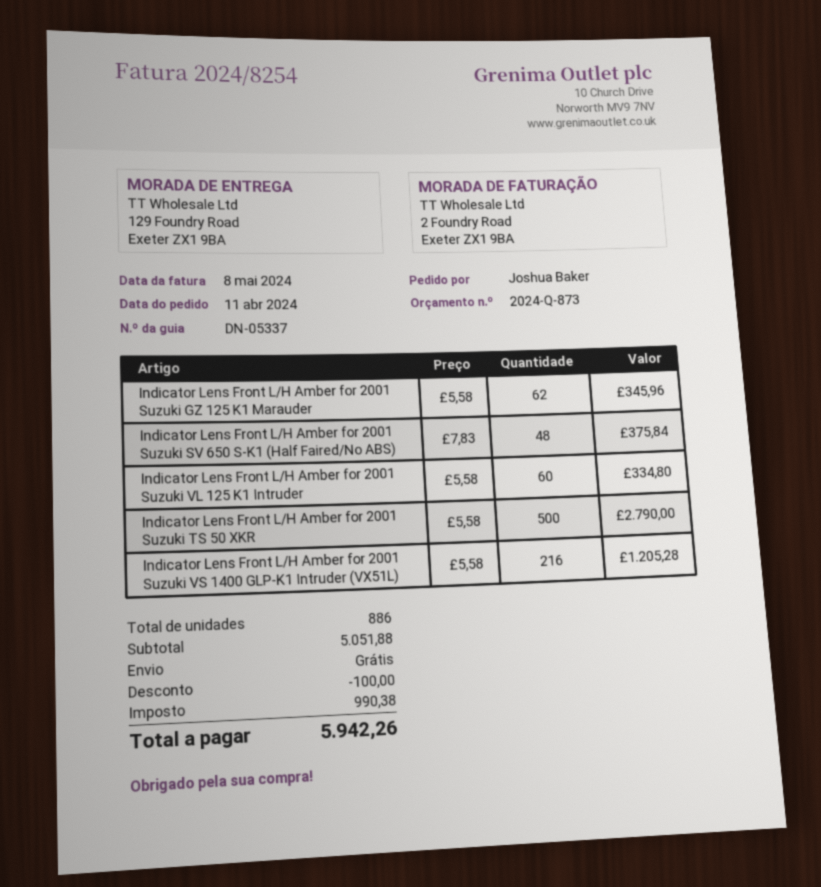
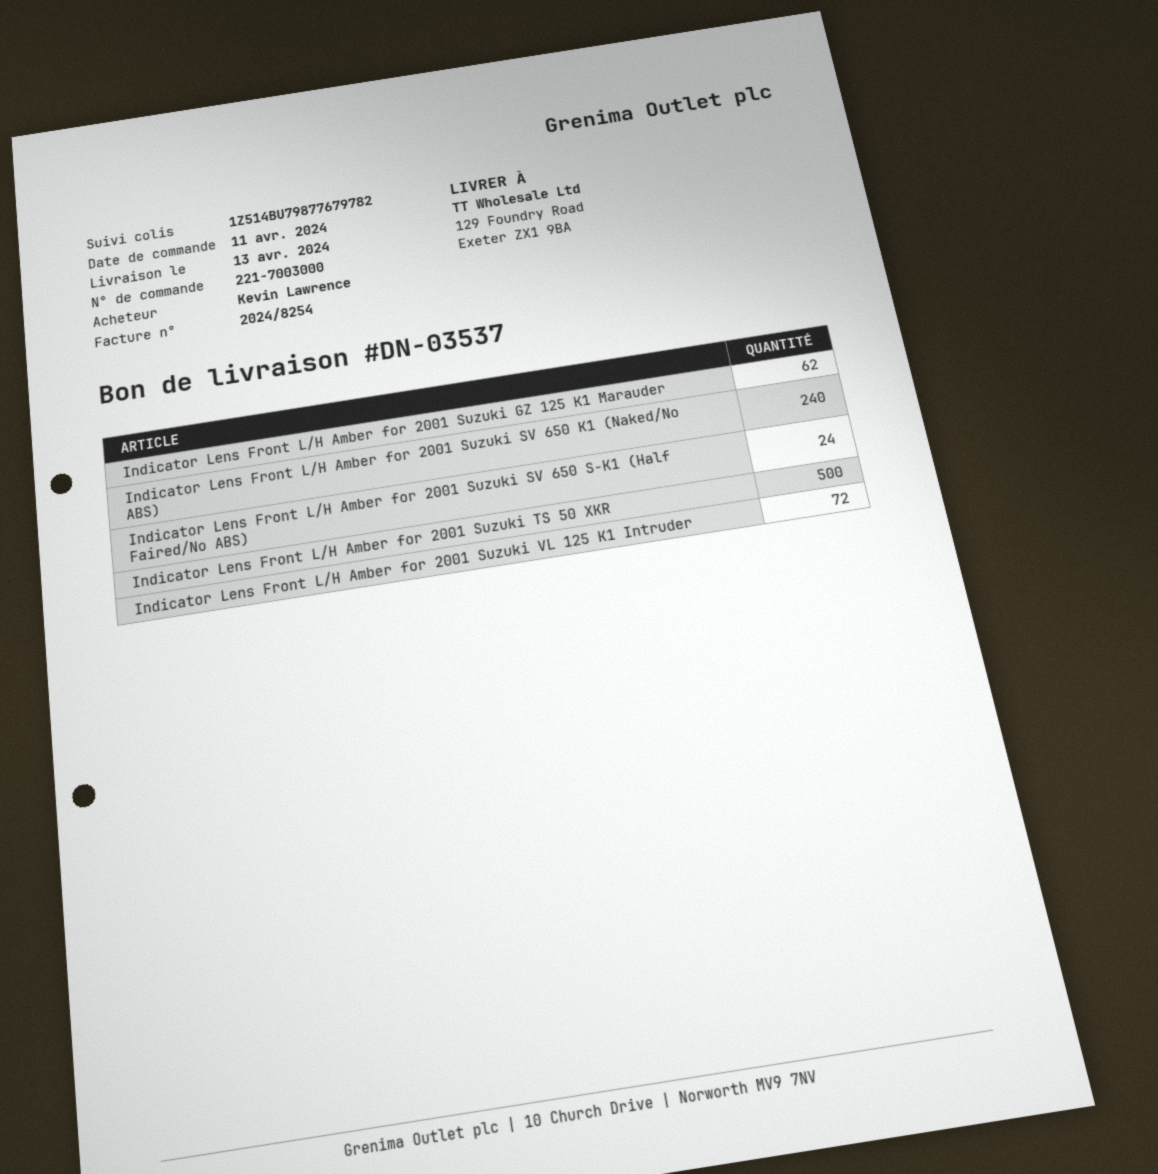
delivery note number: DN-05337 -> DN-03537
ordered by: Joshua Baker -> Kevin Lawrence
Indicator Lens Front L/H Amber for 2001 Suzuki SV 650 S-K1 (Half Faired/No ABS): 48 -> 24
Indicator Lens Front L/H Amber for 2001 Suzuki VL 125 K1 Intruder: 60 -> 72
Indicator Lens Front L/H Amber for 2001 Suzuki VS 1400 GLP-K1 Intruder (VX51L): 216 -> none
Indicator Lens Front L/H Amber for 2001 Suzuki SV 650 K1 (Naked/No ABS): none -> 240

